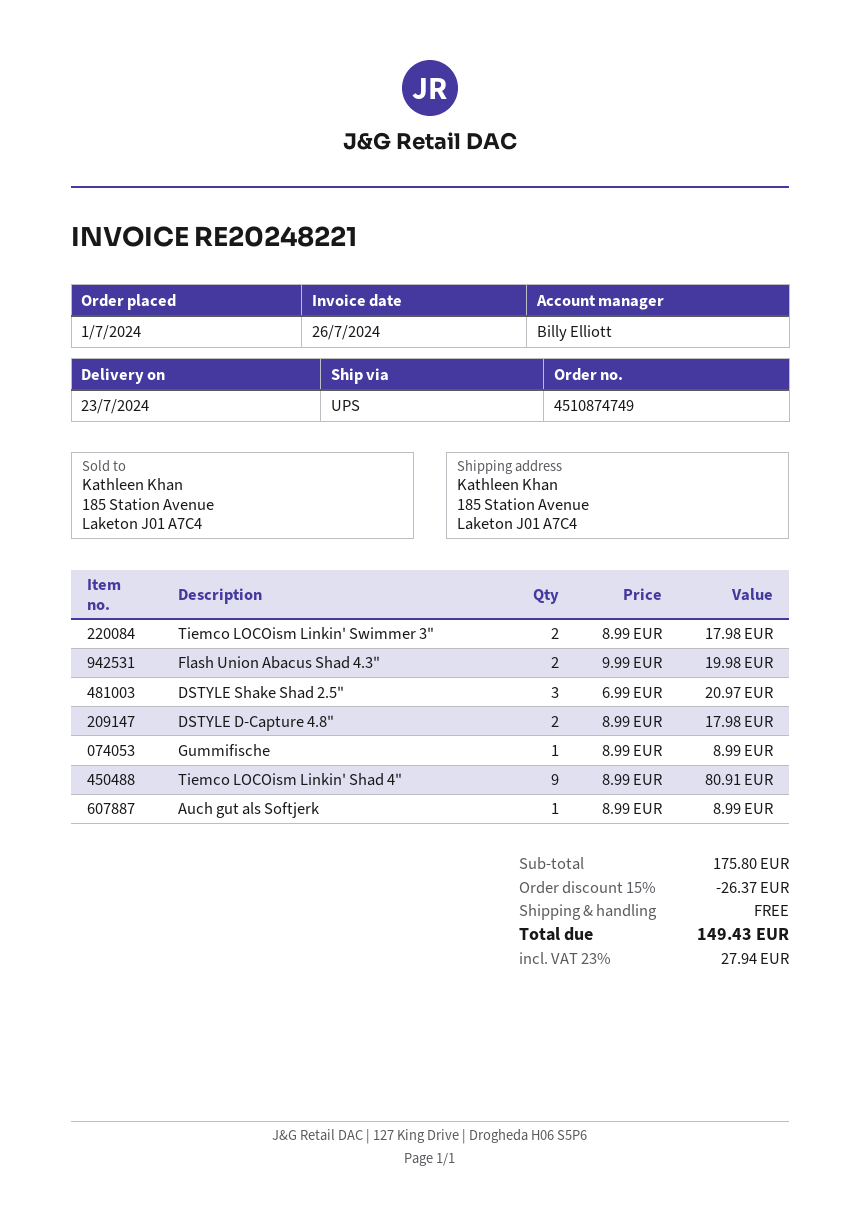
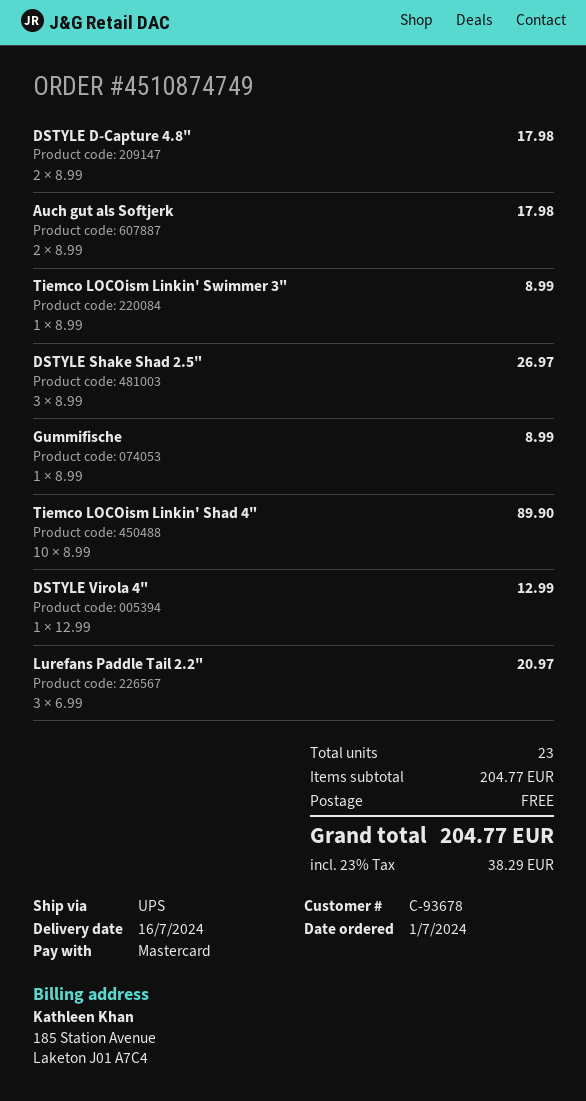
delivery date: 2024-07-23 -> 2024-07-16
Tiemco LOCOism Linkin' Swimmer 3": 2 x 8.99 = 17.98 -> 1 x 8.99 = 8.99
Flash Union Abacus Shad 4.3": 2 x 9.99 = 19.98 -> none
DSTYLE Shake Shad 2.5": 3 x 6.99 = 20.97 -> 3 x 8.99 = 26.97
Tiemco LOCOism Linkin' Shad 4": 9 x 8.99 = 80.91 -> 10 x 8.99 = 89.90
Auch gut als Softjerk: 1 x 8.99 = 8.99 -> 2 x 8.99 = 17.98
DSTYLE Virola 4": none -> 1 x 12.99 = 12.99
Lurefans Paddle Tail 2.2": none -> 3 x 6.99 = 20.97
subtotal: 175.80 -> 204.77
discount: 15% = 26.37 -> none
tax: 23% = 27.94 -> 23% = 38.29
total: 149.43 -> 204.77

